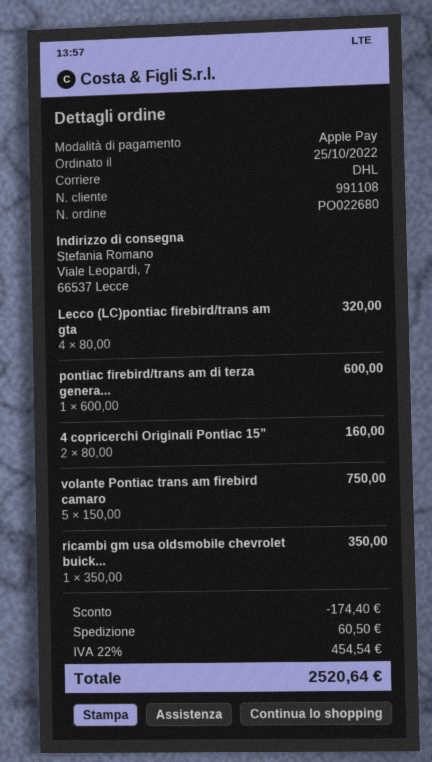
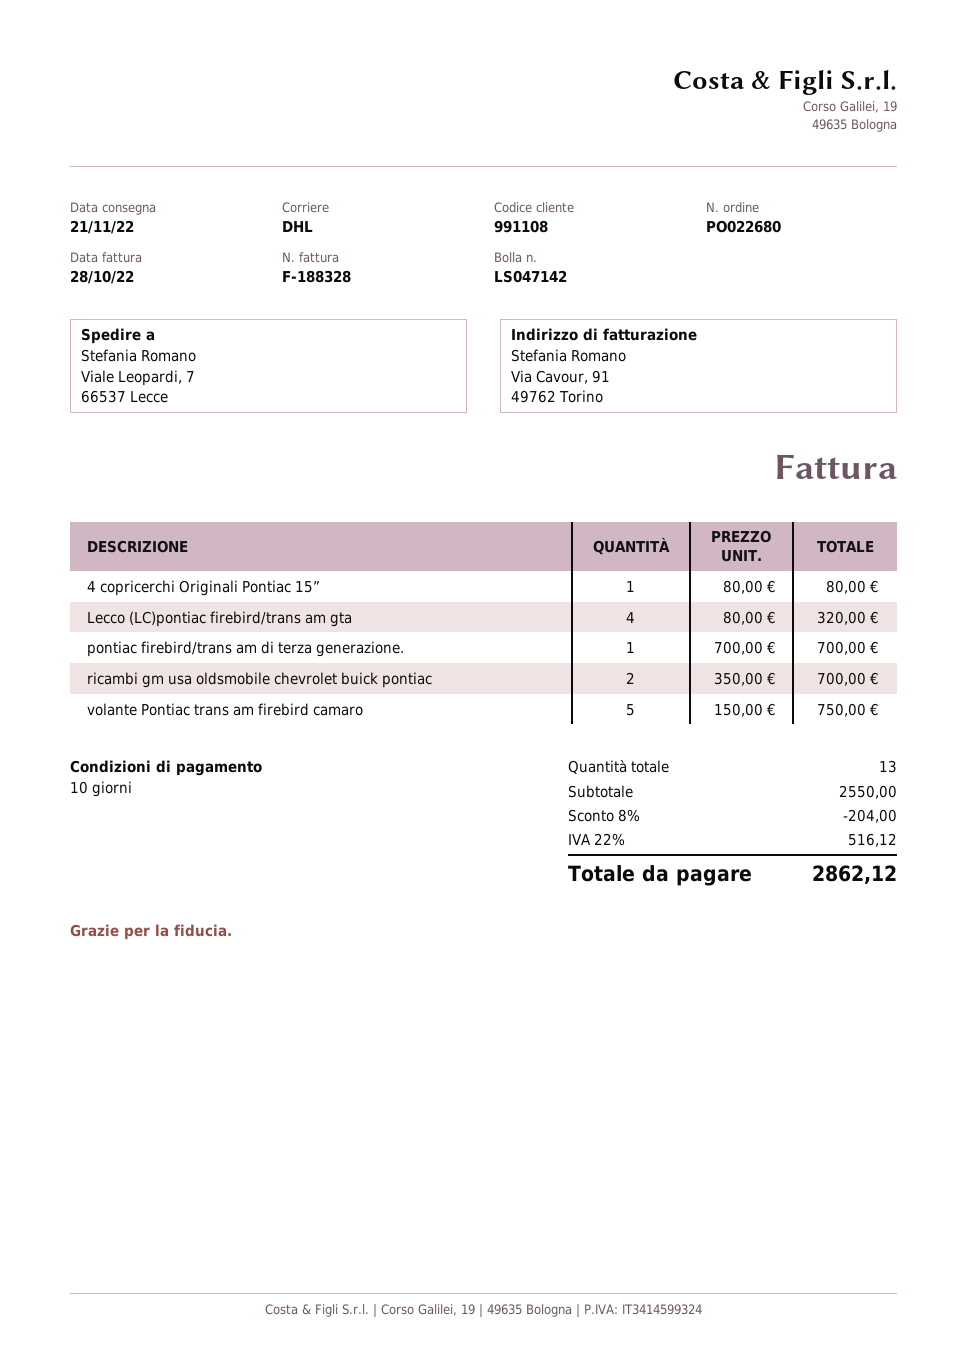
pontiac firebird/trans am di terza genera...: 1 x 600.00 = 600.00 -> 1 x 700.00 = 700.00
4 copricerchi Originali Pontiac 15”: 2 x 80.00 = 160.00 -> 1 x 80.00 = 80.00
ricambi gm usa oldsmobile chevrolet buick...: 1 x 350.00 = 350.00 -> 2 x 350.00 = 700.00
discount: 174.40 -> 204.00
shipping: 60.50 -> none
tax: 22% = 454.54 -> 22% = 516.12
total: 2520.64 -> 2862.12

